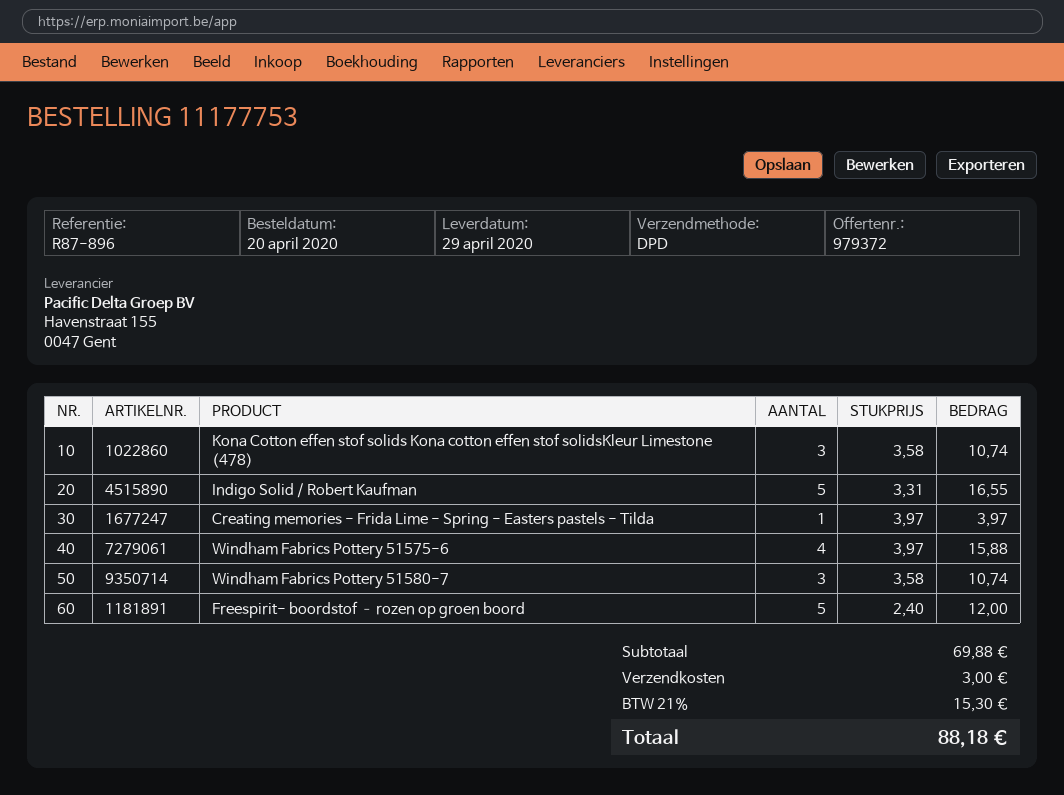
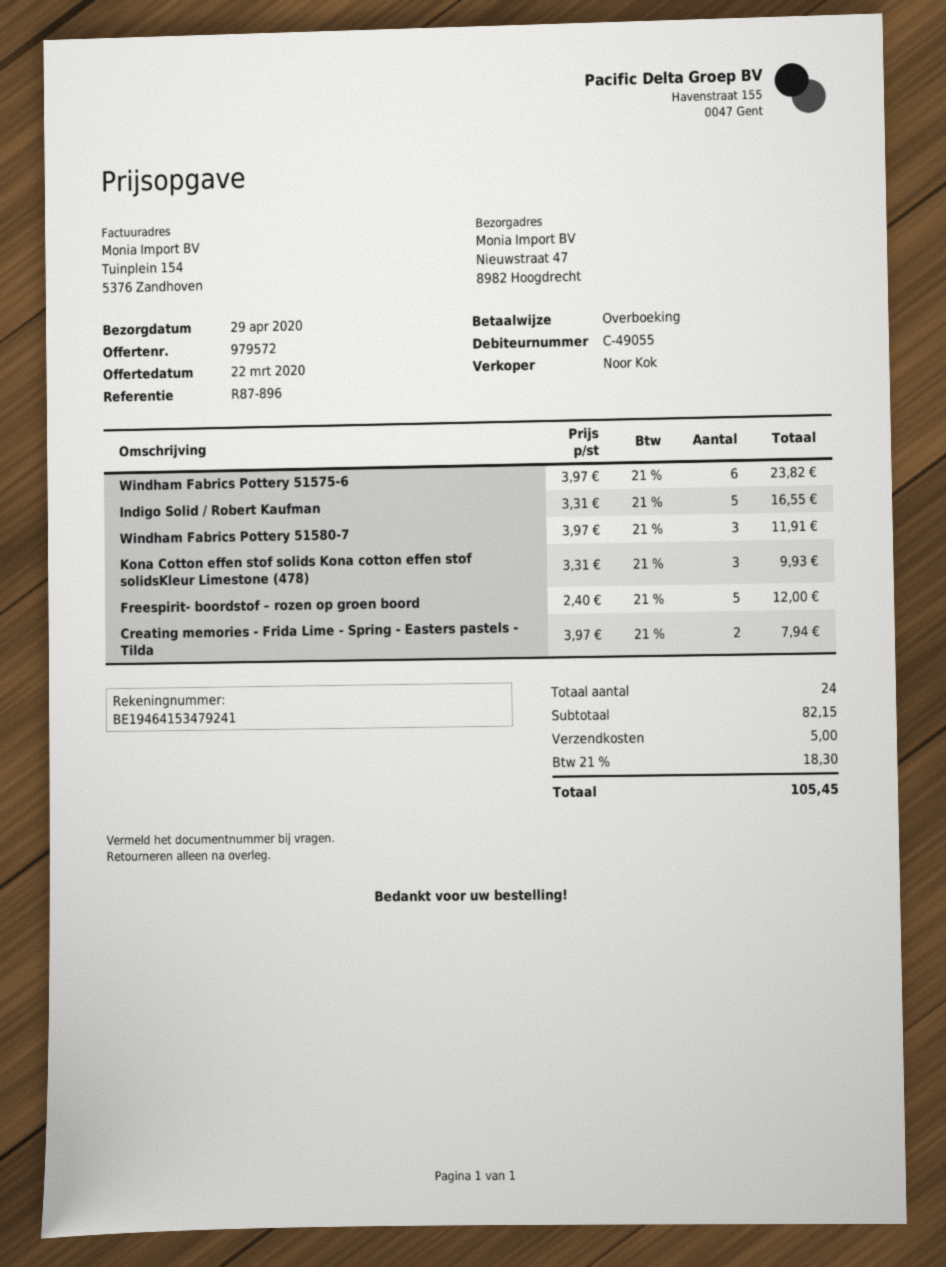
quote number: 979372 -> 979572
Kona Cotton effen stof solids Kona cotton effen stof solidsKleur Limestone (478): 3 x 3.58 = 10.74 -> 3 x 3.31 = 9.93
Creating memories - Frida Lime - Spring - Easters pastels - Tilda: 1 x 3.97 = 3.97 -> 2 x 3.97 = 7.94
Windham Fabrics Pottery 51575-6: 4 x 3.97 = 15.88 -> 6 x 3.97 = 23.82
Windham Fabrics Pottery 51580-7: 3 x 3.58 = 10.74 -> 3 x 3.97 = 11.91
subtotal: 69.88 -> 82.15
shipping: 3.00 -> 5.00
tax: 21% = 15.30 -> 21% = 18.30
total: 88.18 -> 105.45

